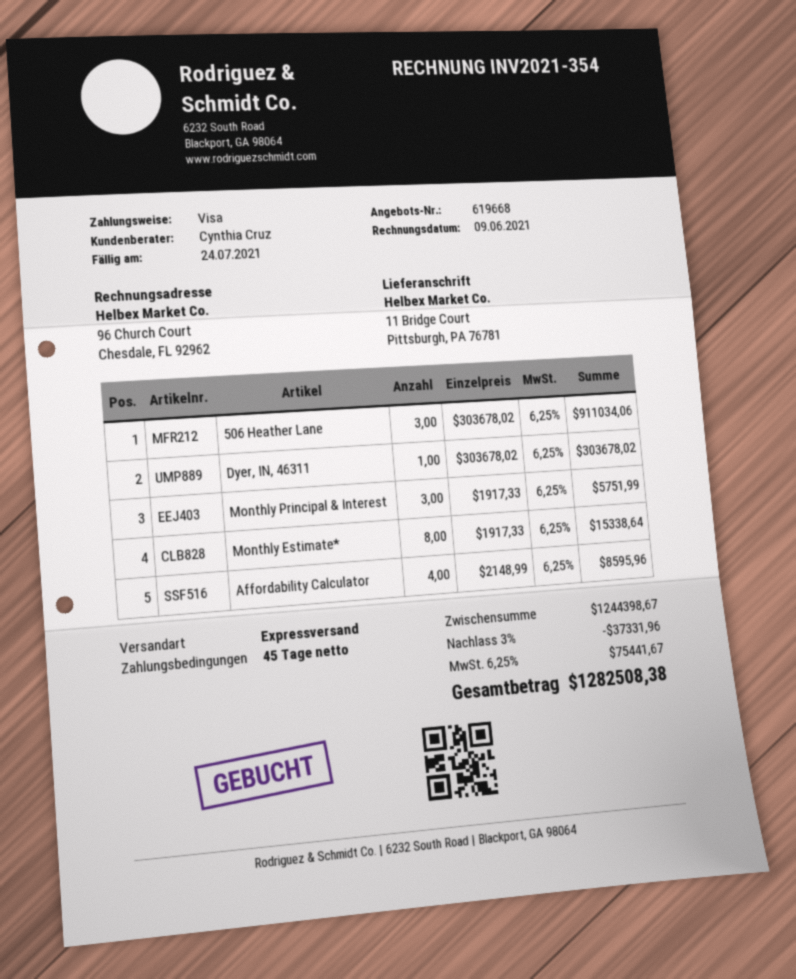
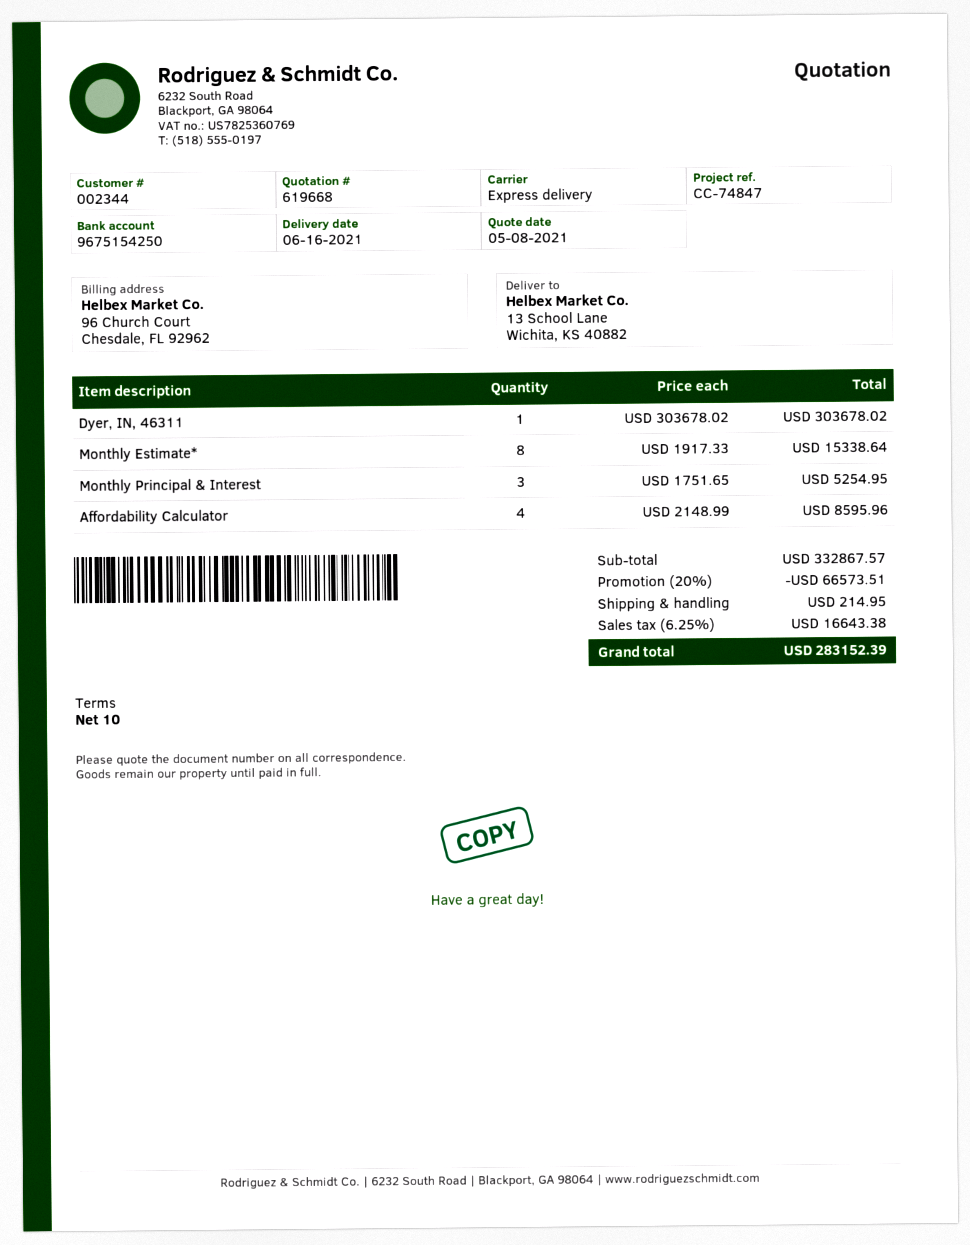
payment terms: 45 days -> 10 days
ship to: 11 Bridge Court, Pittsburgh, PA 76781 -> 13 School Lane, Wichita, KS 40882
506 Heather Lane: 3 x 303678.02 = 911034.06 -> none
Monthly Principal & Interest: 3 x 1917.33 = 5751.99 -> 3 x 1751.65 = 5254.95
subtotal: 1244398.67 -> 332867.57
discount: 3% = 37331.96 -> 20% = 66573.51
shipping: none -> 214.95
tax: 6.25% = 75441.67 -> 6.25% = 16643.38
total: 1282508.38 -> 283152.39

